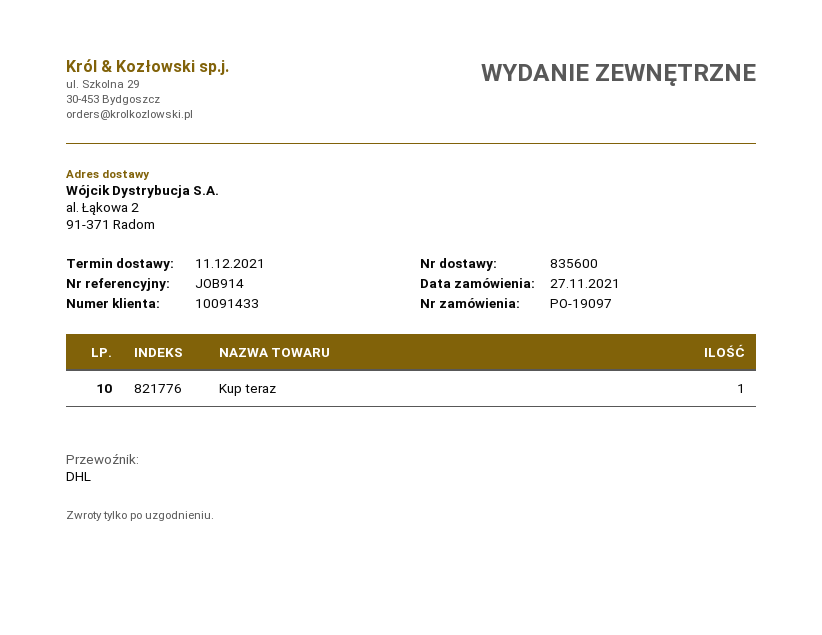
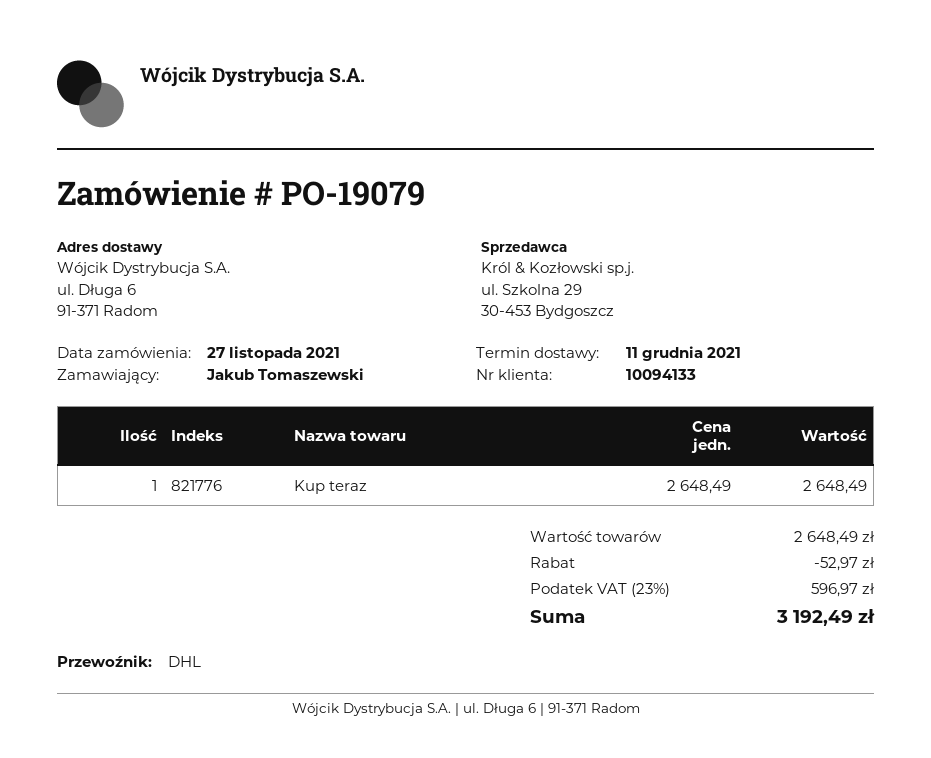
order number: PO-19097 -> PO-19079
customer number: 10091433 -> 10094133
ship to: al. Łąkowa 2, 91-371 Radom -> ul. Długa 6, 91-371 Radom

